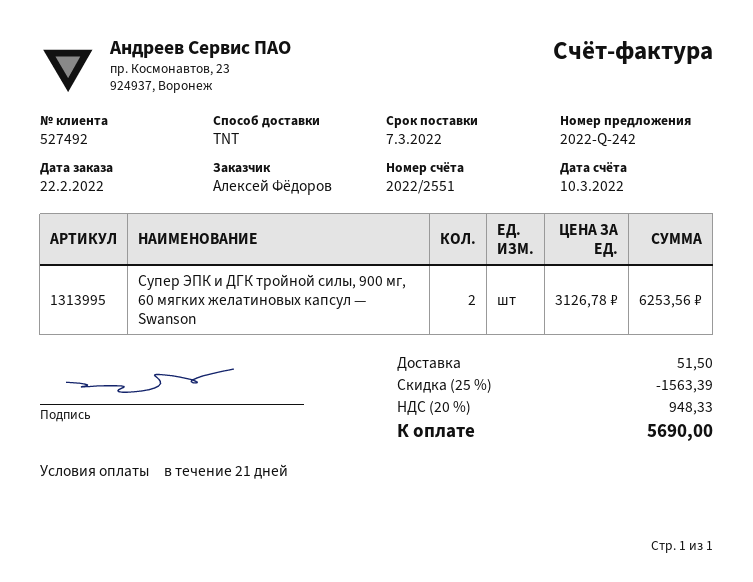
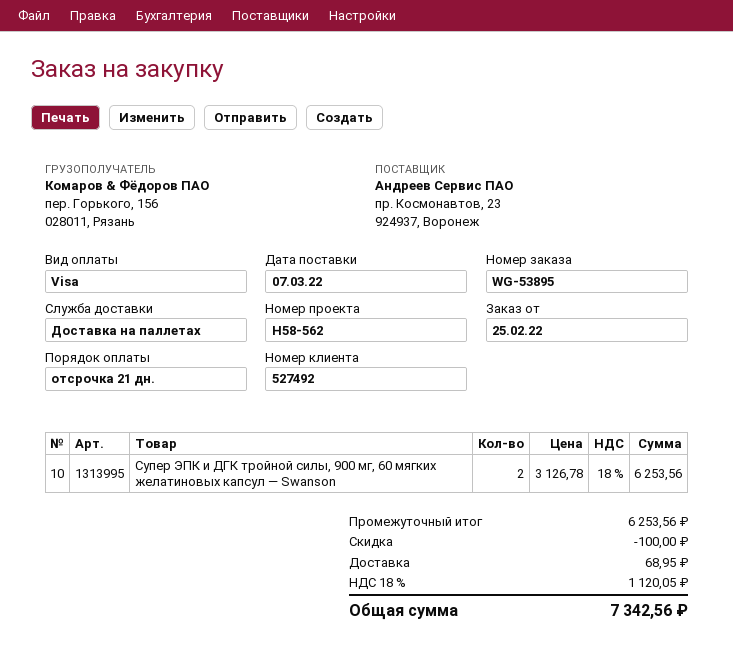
order date: 2022-02-22 -> 2022-02-25
shipping method: TNT -> pallet freight
discount: 1563.39 -> 100.00
shipping: 51.50 -> 68.95
tax: 20% = 948.33 -> 18% = 1120.05
total: 5690.00 -> 7342.56

